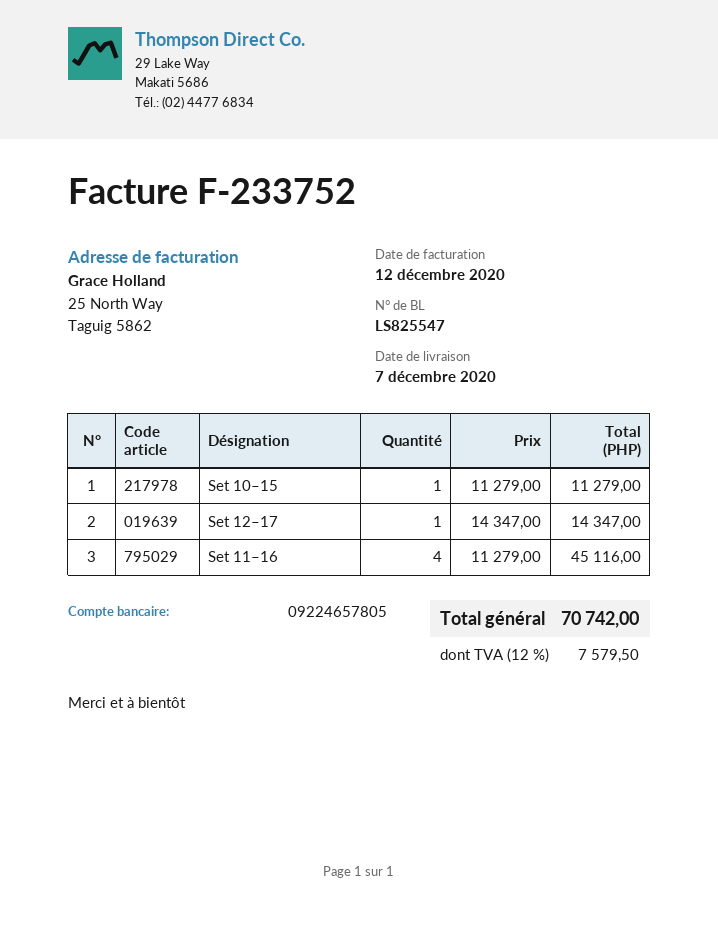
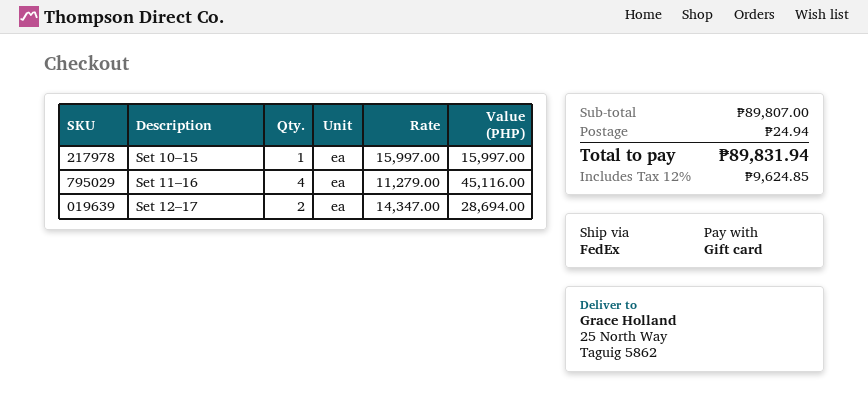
Set 10–15: 1 x 11279.00 = 11279.00 -> 1 x 15997.00 = 15997.00
Set 12–17: 1 x 14347.00 = 14347.00 -> 2 x 14347.00 = 28694.00
shipping: none -> 24.94
tax: 12% = 7579.50 -> 12% = 9624.85
total: 70742.00 -> 89831.94

